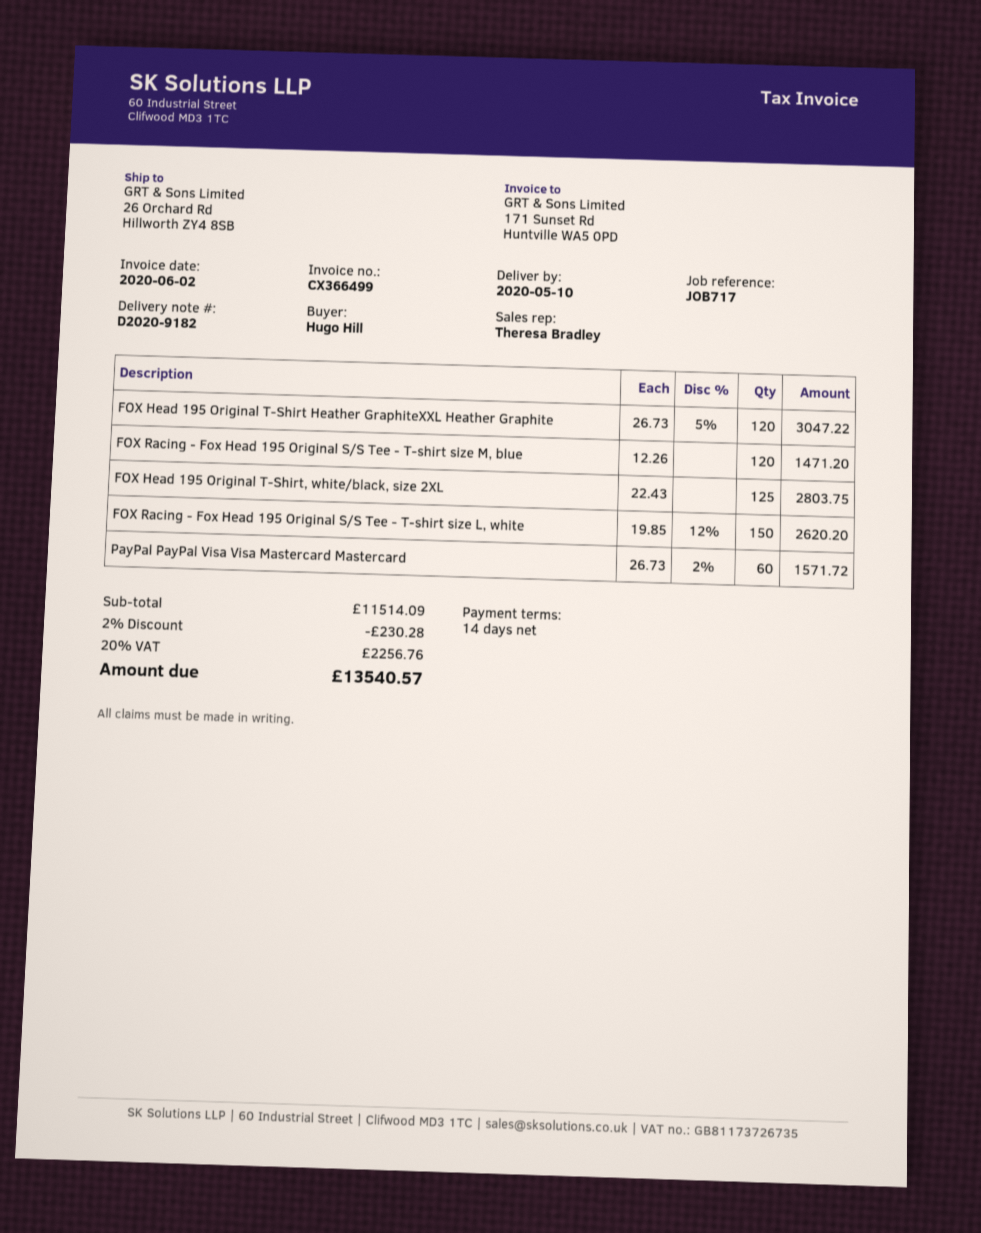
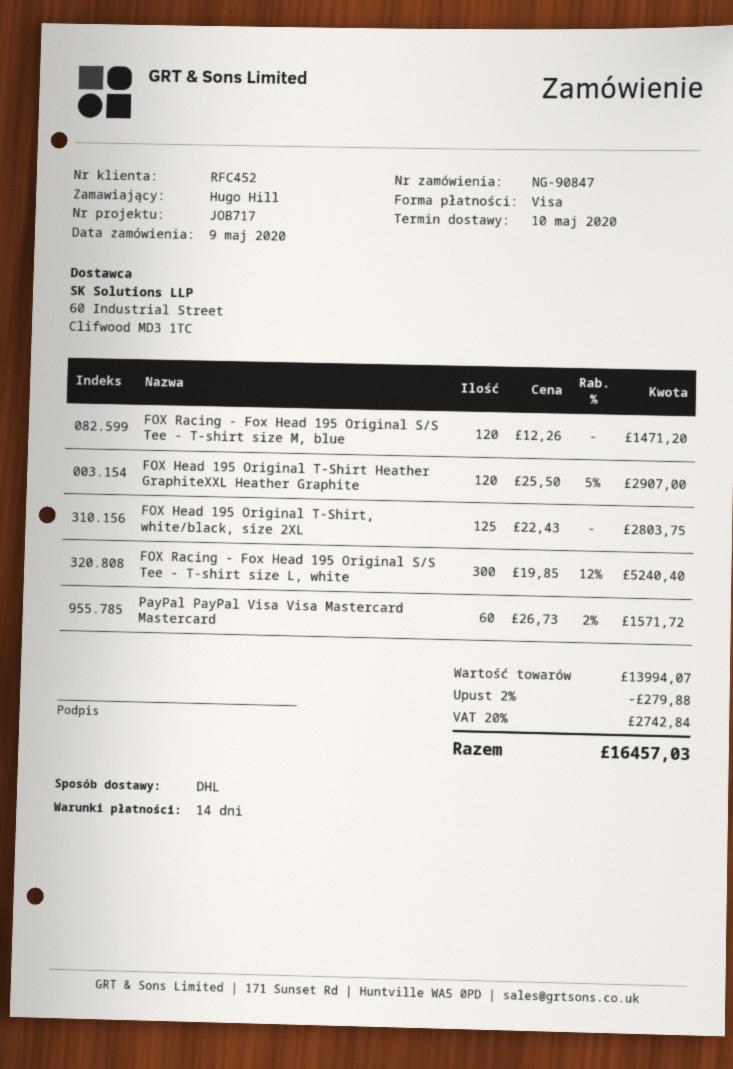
FOX Head 195 Original T-Shirt Heather GraphiteXXL Heather Graphite: 120 x 26.73 - 5% = 3047.22 -> 120 x 25.50 - 5% = 2907.00
FOX Racing - Fox Head 195 Original S/S Tee - T-shirt size L, white: 150 x 19.85 - 12% = 2620.20 -> 300 x 19.85 - 12% = 5240.40
subtotal: 11514.09 -> 13994.07
discount: 2% = 230.28 -> 2% = 279.88
tax: 20% = 2256.76 -> 20% = 2742.84
total: 13540.57 -> 16457.03

